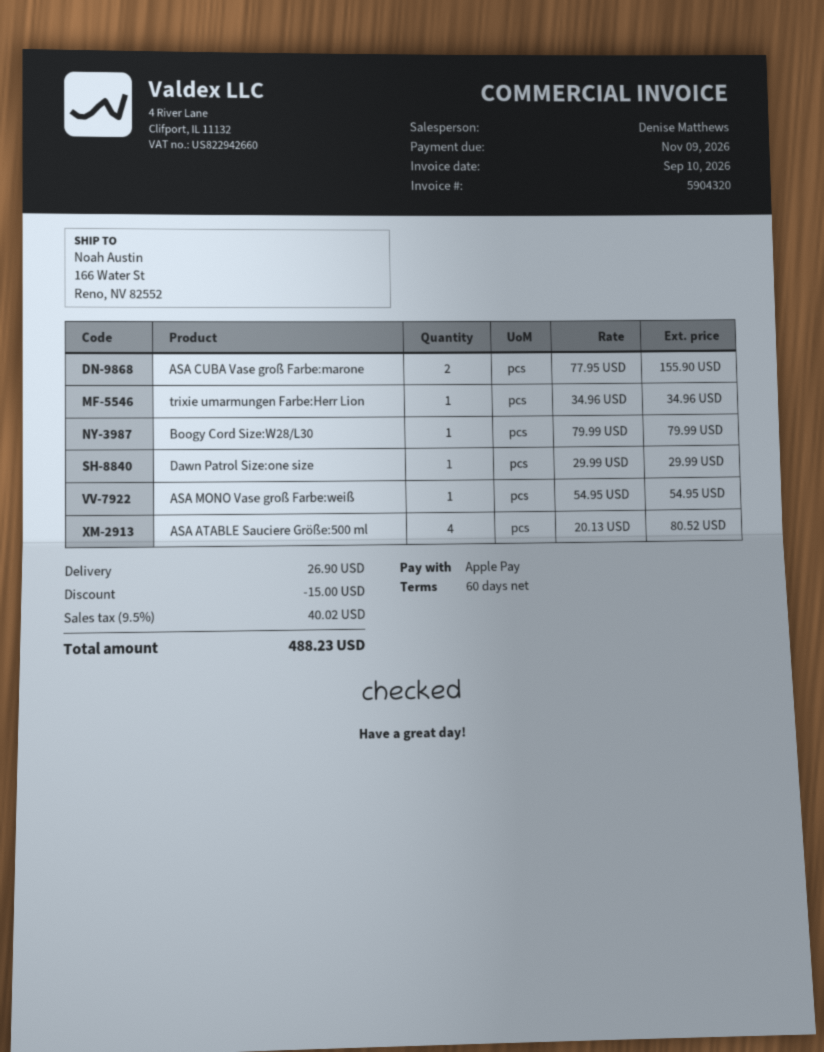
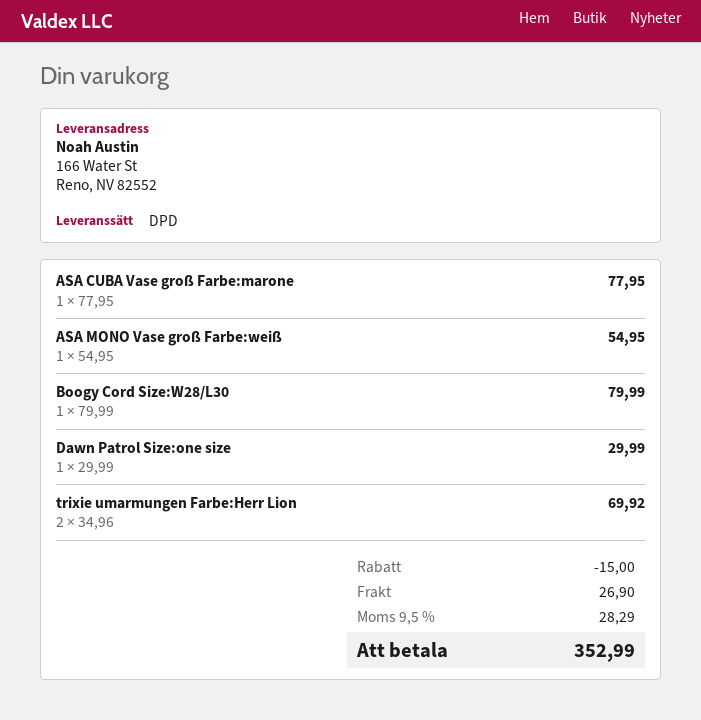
ASA CUBA Vase groß Farbe:marone: 2 x 77.95 = 155.90 -> 1 x 77.95 = 77.95
trixie umarmungen Farbe:Herr Lion: 1 x 34.96 = 34.96 -> 2 x 34.96 = 69.92
ASA ATABLE Sauciere Größe:500 ml: 4 x 20.13 = 80.52 -> none
tax: 9.5% = 40.02 -> 9.5% = 28.29
total: 488.23 -> 352.99

